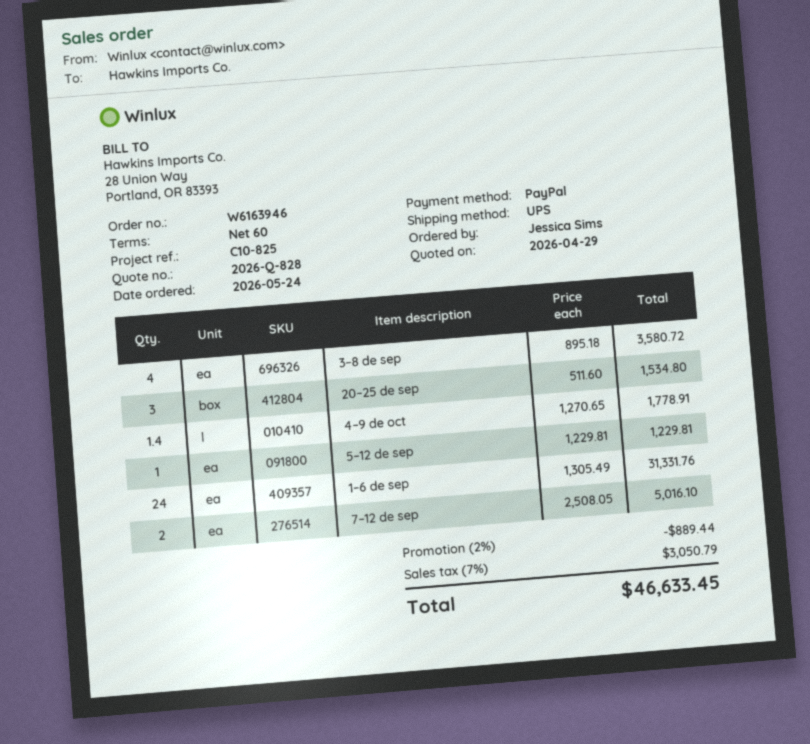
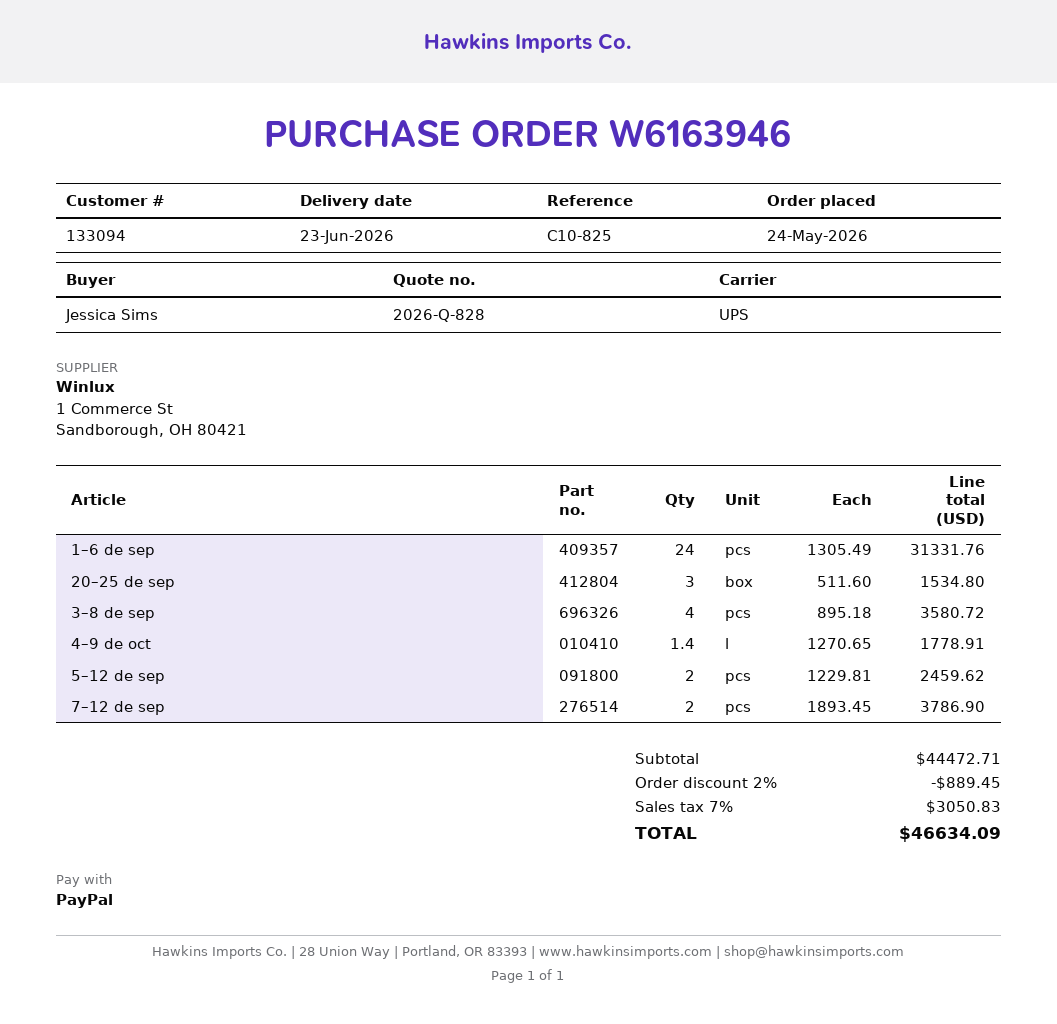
5–12 de sep: 1 x 1229.81 = 1229.81 -> 2 x 1229.81 = 2459.62
7–12 de sep: 2 x 2508.05 = 5016.10 -> 2 x 1893.45 = 3786.90
discount: 2% = 889.44 -> 2% = 889.45
tax: 7% = 3050.79 -> 7% = 3050.83
total: 46633.45 -> 46634.09

